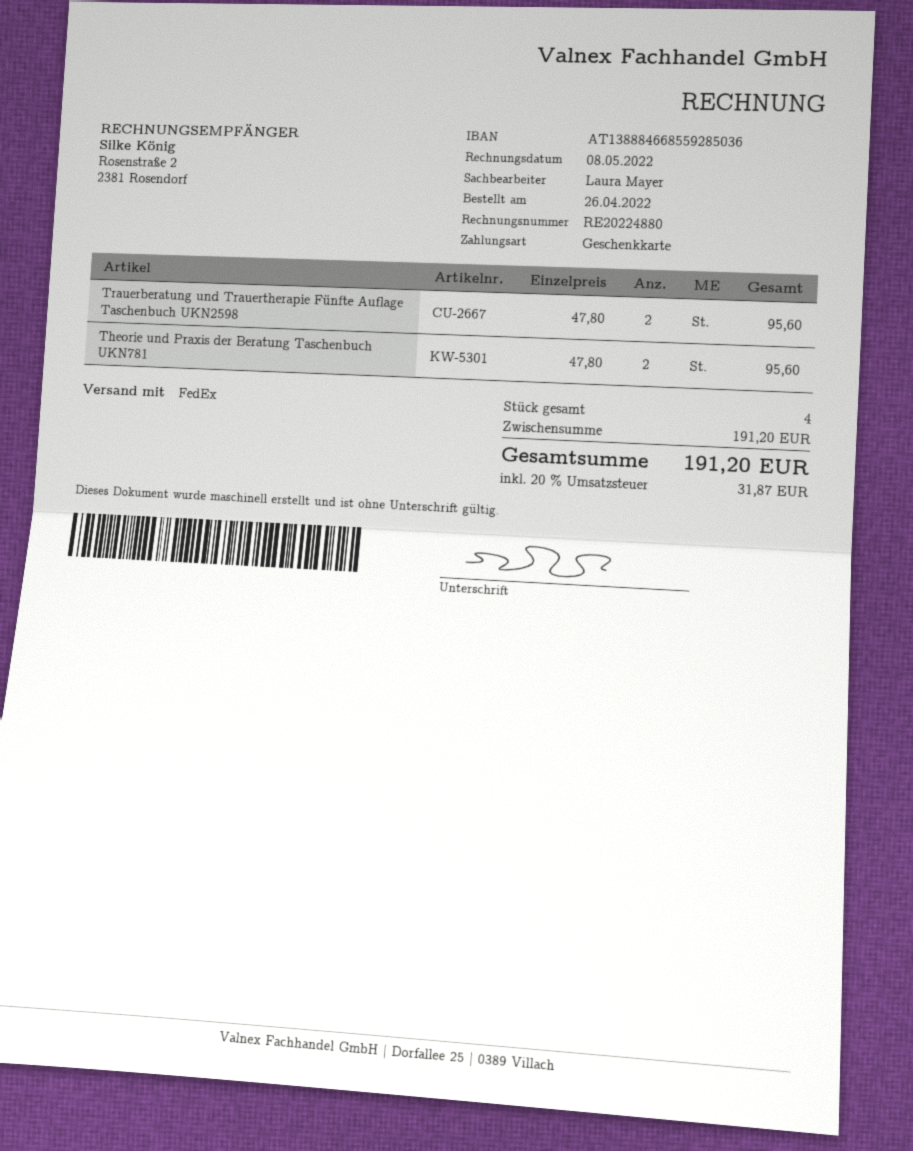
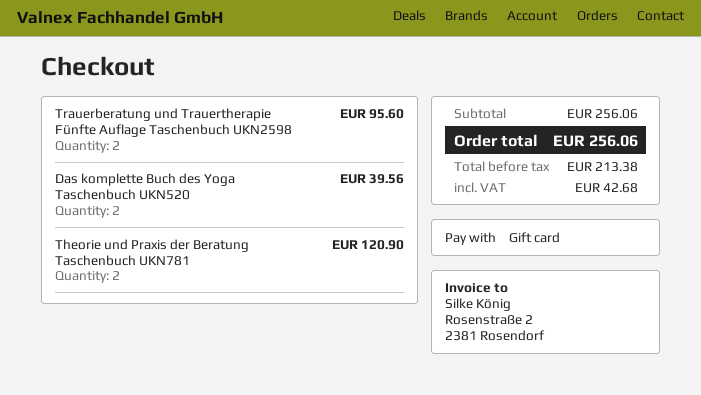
Theorie und Praxis der Beratung Taschenbuch UKN781: 2 for 95.60 -> 2 for 120.90
Das komplette Buch des Yoga Taschenbuch UKN520: none -> 2 for 39.56
subtotal: 191.20 -> 256.06
tax: 31.87 -> 42.68
total: 191.20 -> 256.06

